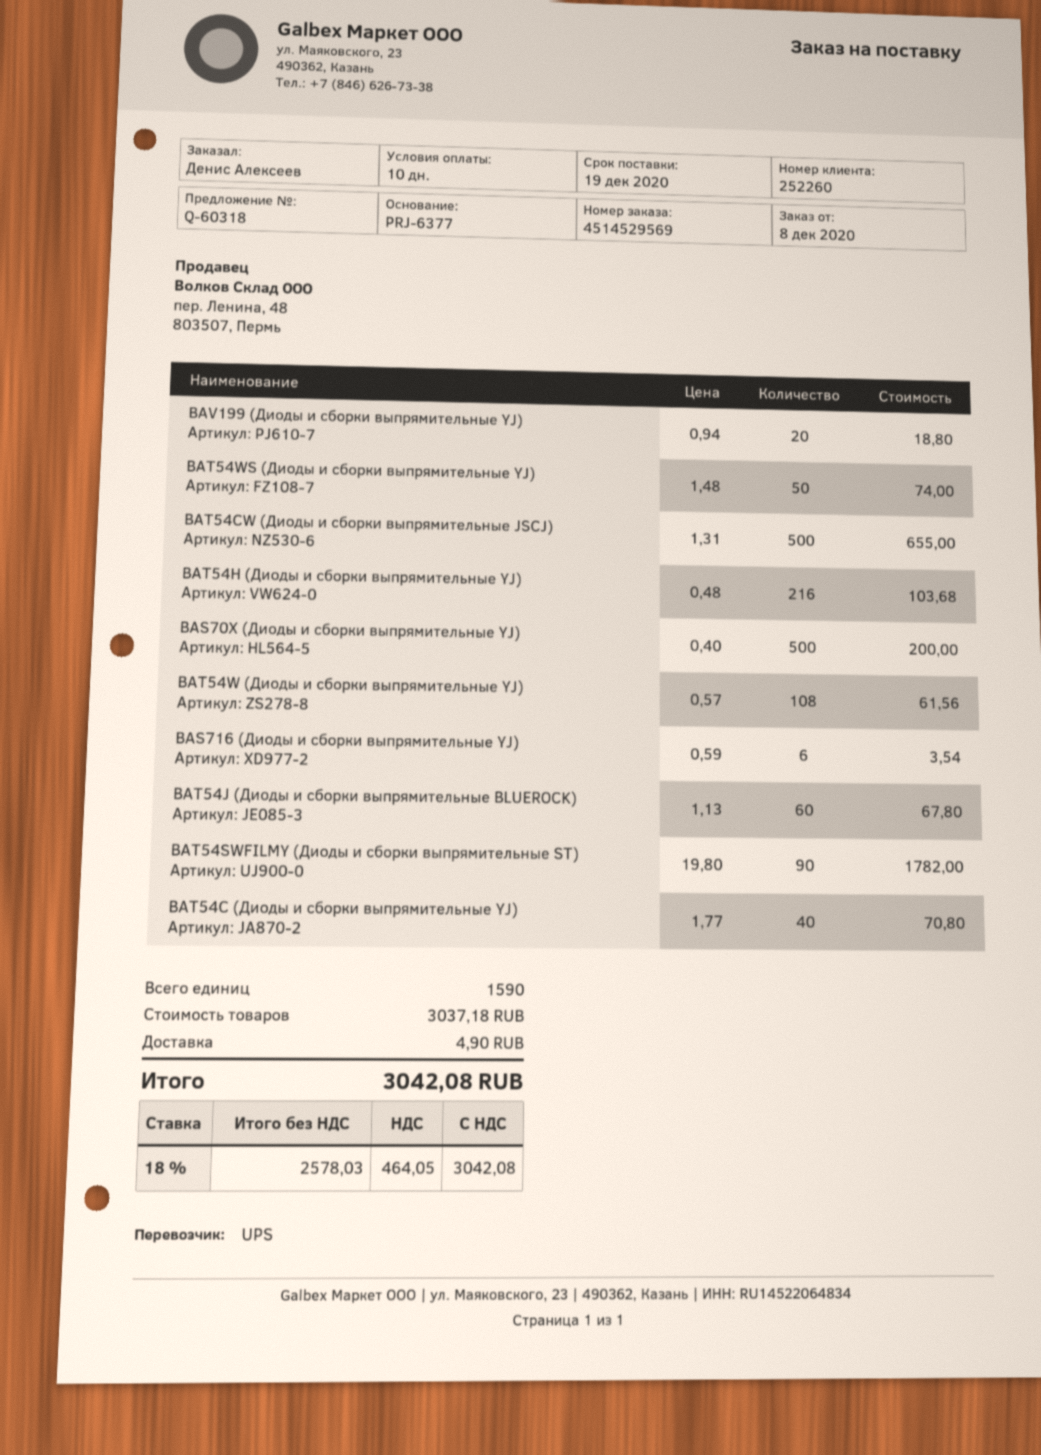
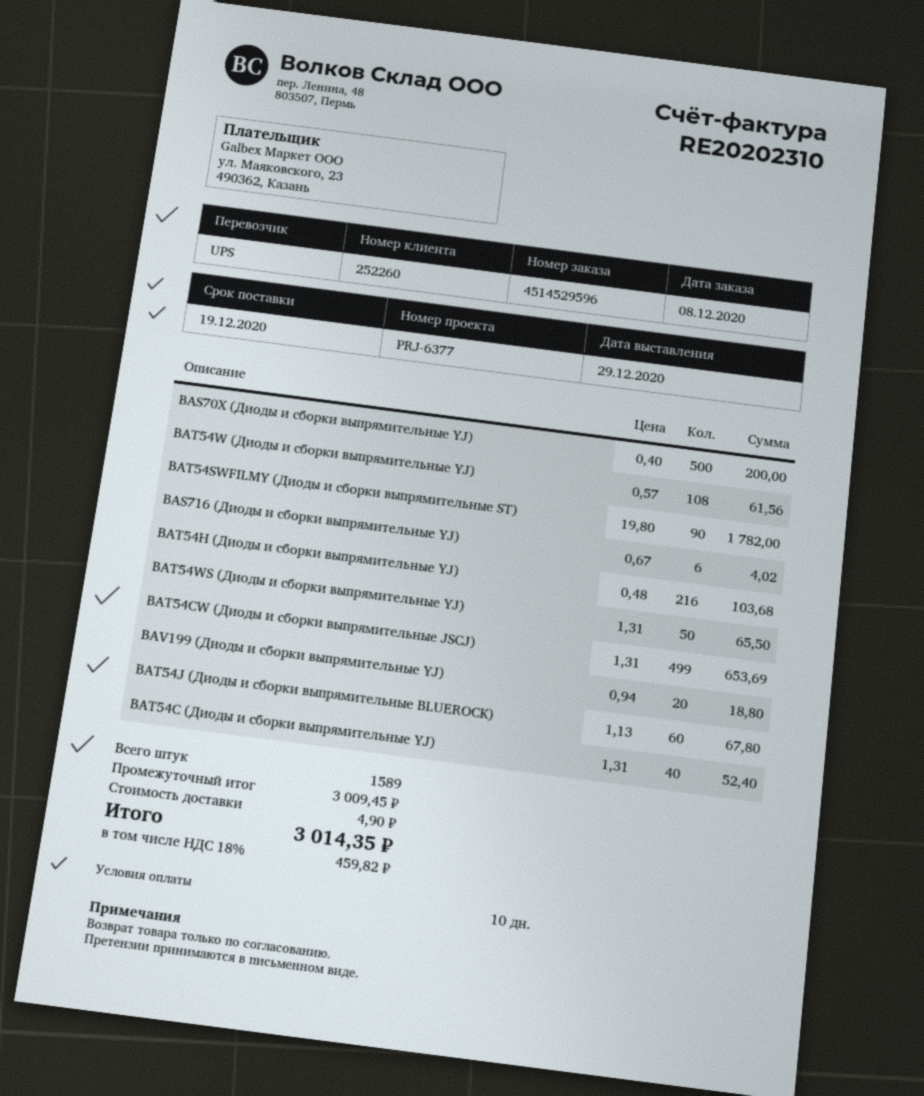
order number: 4514529569 -> 4514529596
BAT54WS (Диоды и сборки выпрямительные YJ): 50 x 1.48 = 74.00 -> 50 x 1.31 = 65.50
BAT54CW (Диоды и сборки выпрямительные JSCJ): 500 x 1.31 = 655.00 -> 499 x 1.31 = 653.69
BAS716 (Диоды и сборки выпрямительные YJ): 6 x 0.59 = 3.54 -> 6 x 0.67 = 4.02
BAT54C (Диоды и сборки выпрямительные YJ): 40 x 1.77 = 70.80 -> 40 x 1.31 = 52.40
total quantity: 1590 -> 1589
subtotal: 3037.18 -> 3009.45
tax: 18% = 464.05 -> 18% = 459.82
total: 3042.08 -> 3014.35

